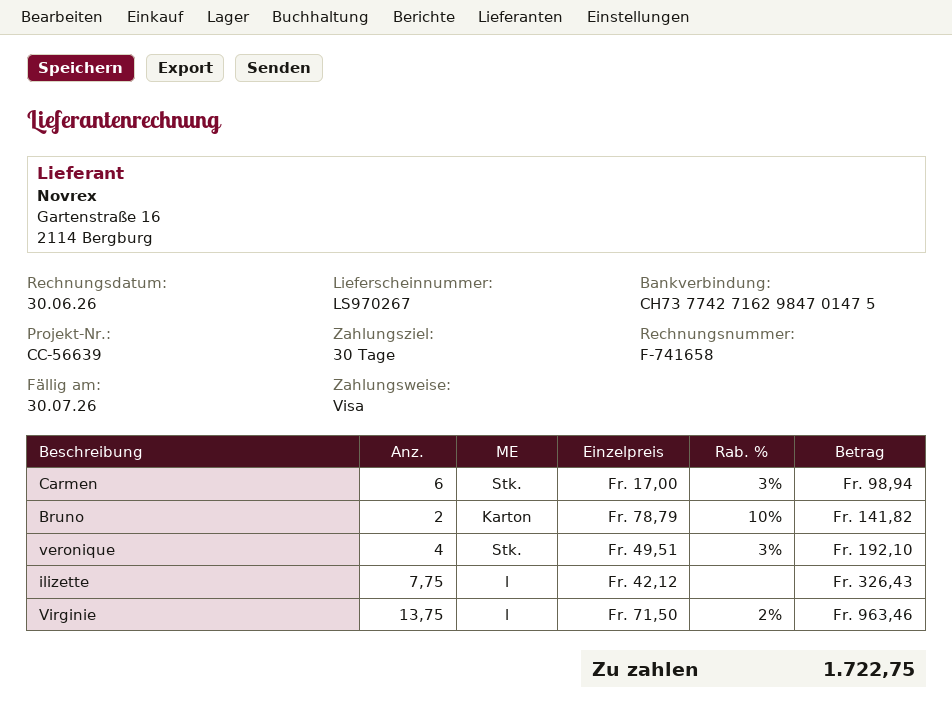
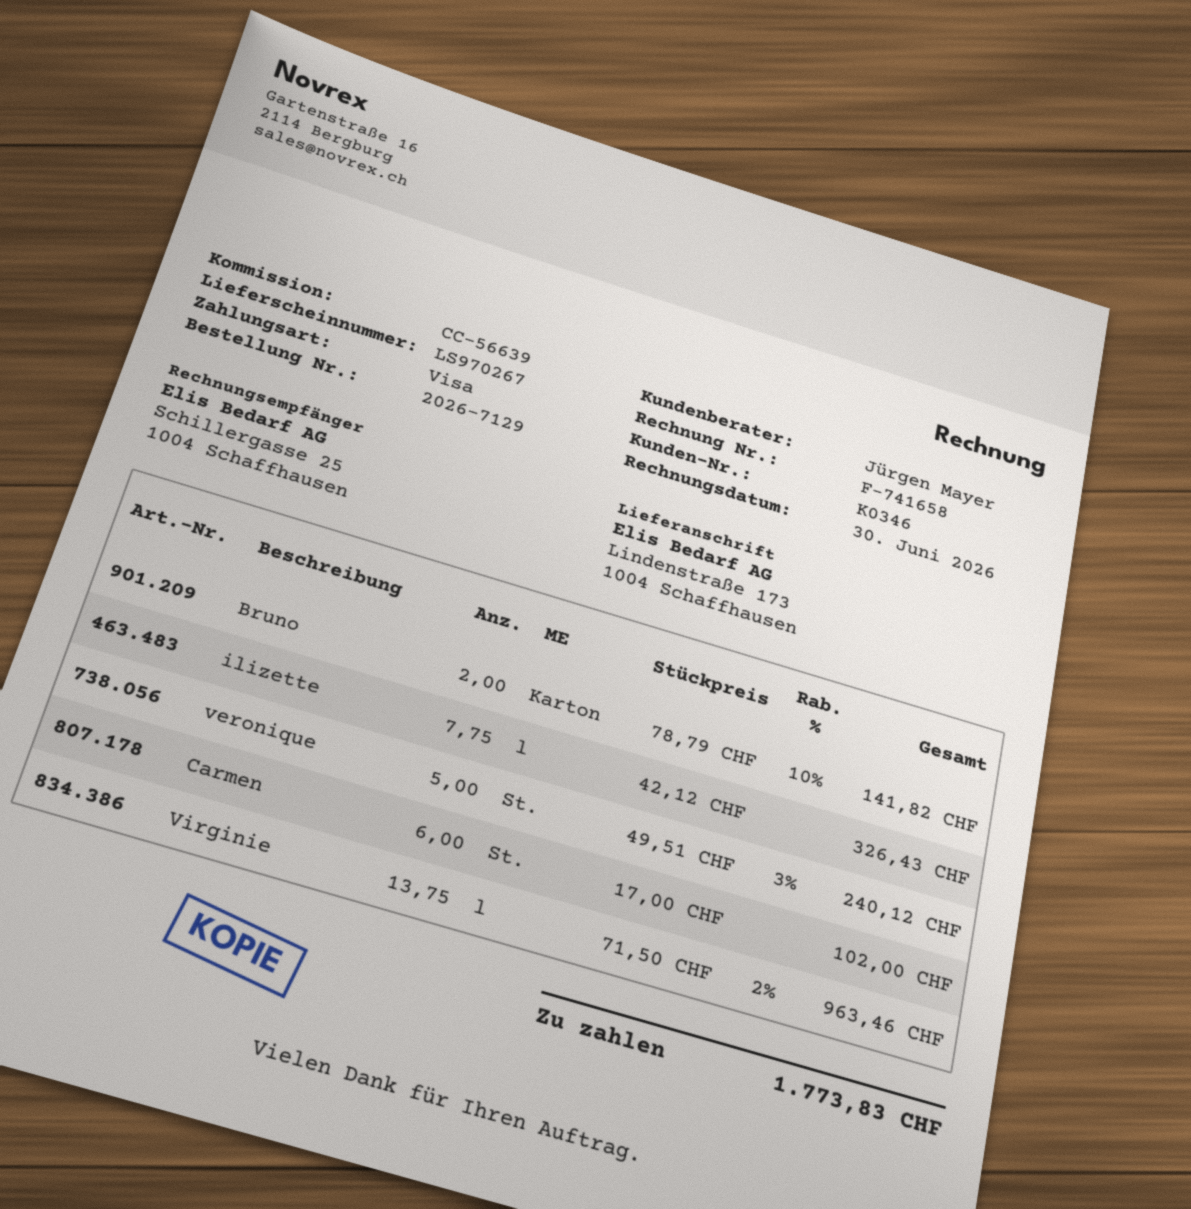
Carmen: 6 x 17.00 - 3% = 98.94 -> 6 x 17.00 = 102.00
veronique: 4 x 49.51 - 3% = 192.10 -> 5 x 49.51 - 3% = 240.12
total: 1722.75 -> 1773.83

